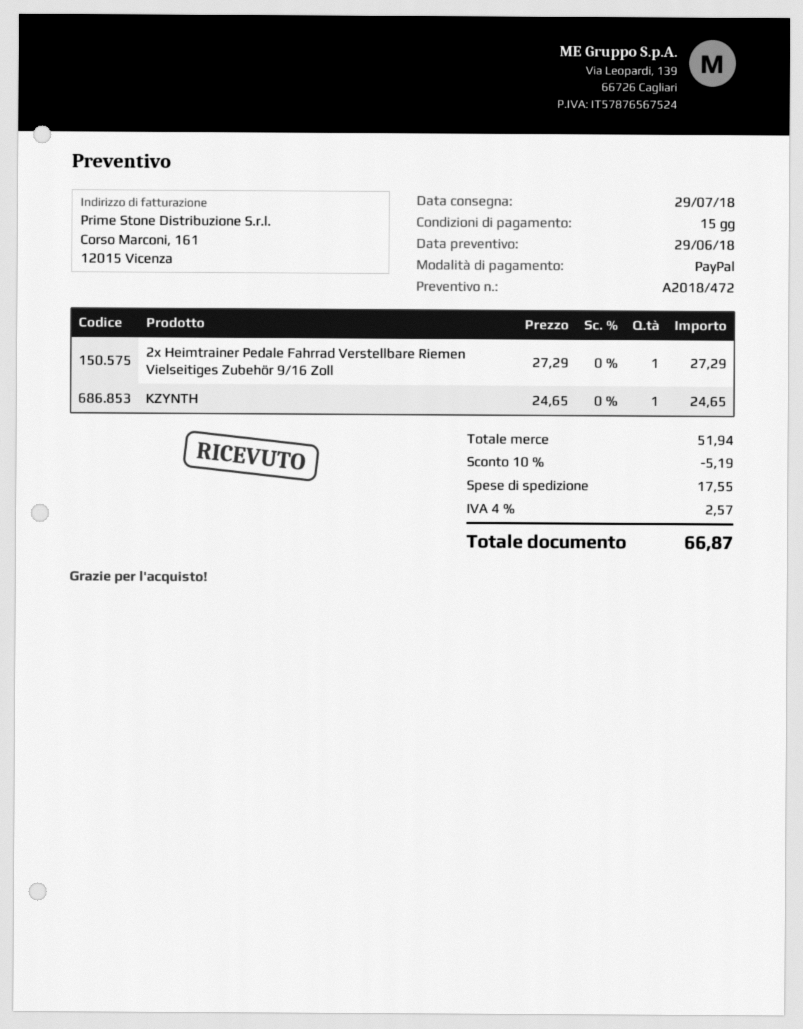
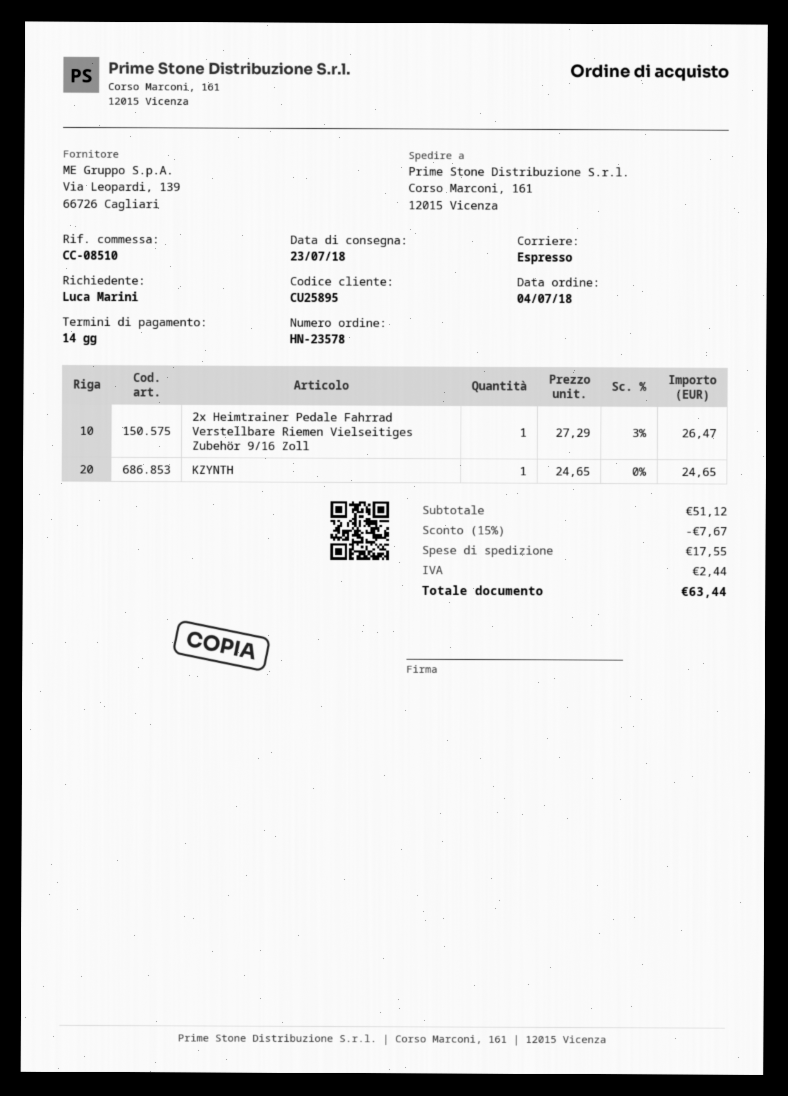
delivery date: 2018-07-29 -> 2018-07-23
payment terms: 15 days -> 14 days
2x Heimtrainer Pedale Fahrrad Verstellbare Riemen Vielseitiges Zubehör 9/16 Zoll: 1 x 27.29 = 27.29 -> 1 x 27.29 - 3% = 26.47
subtotal: 51.94 -> 51.12
discount: 10% = 5.19 -> 15% = 7.67
tax: 2.57 -> 2.44
total: 66.87 -> 63.44

